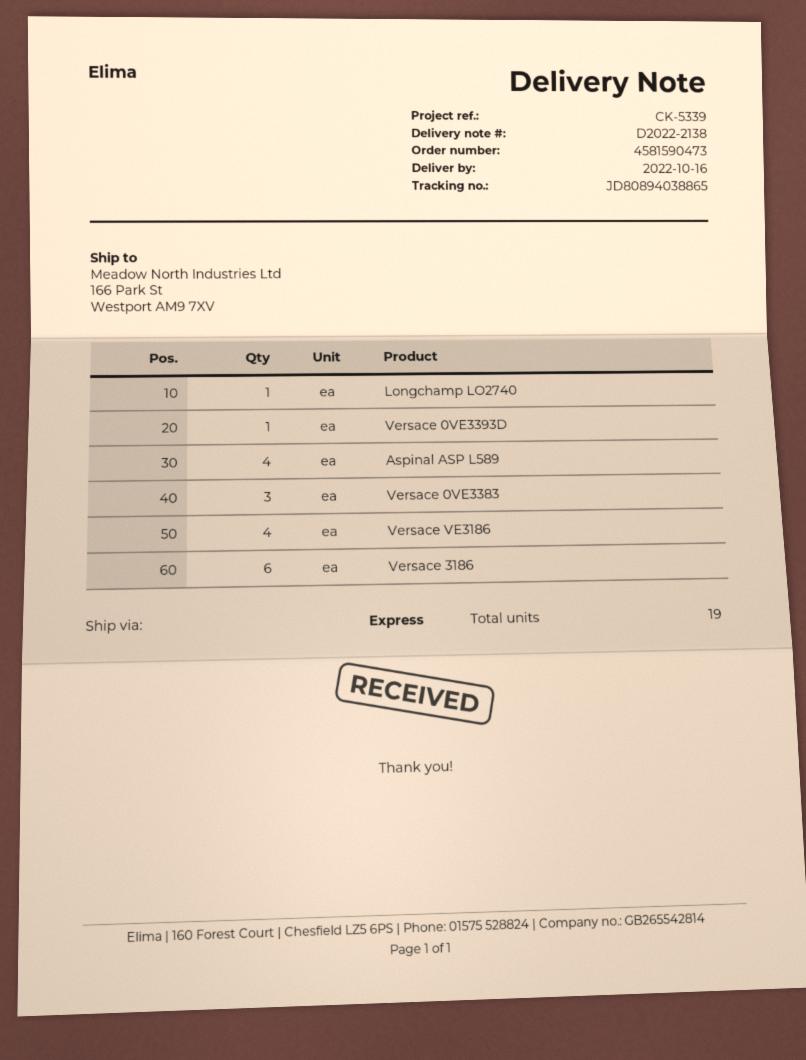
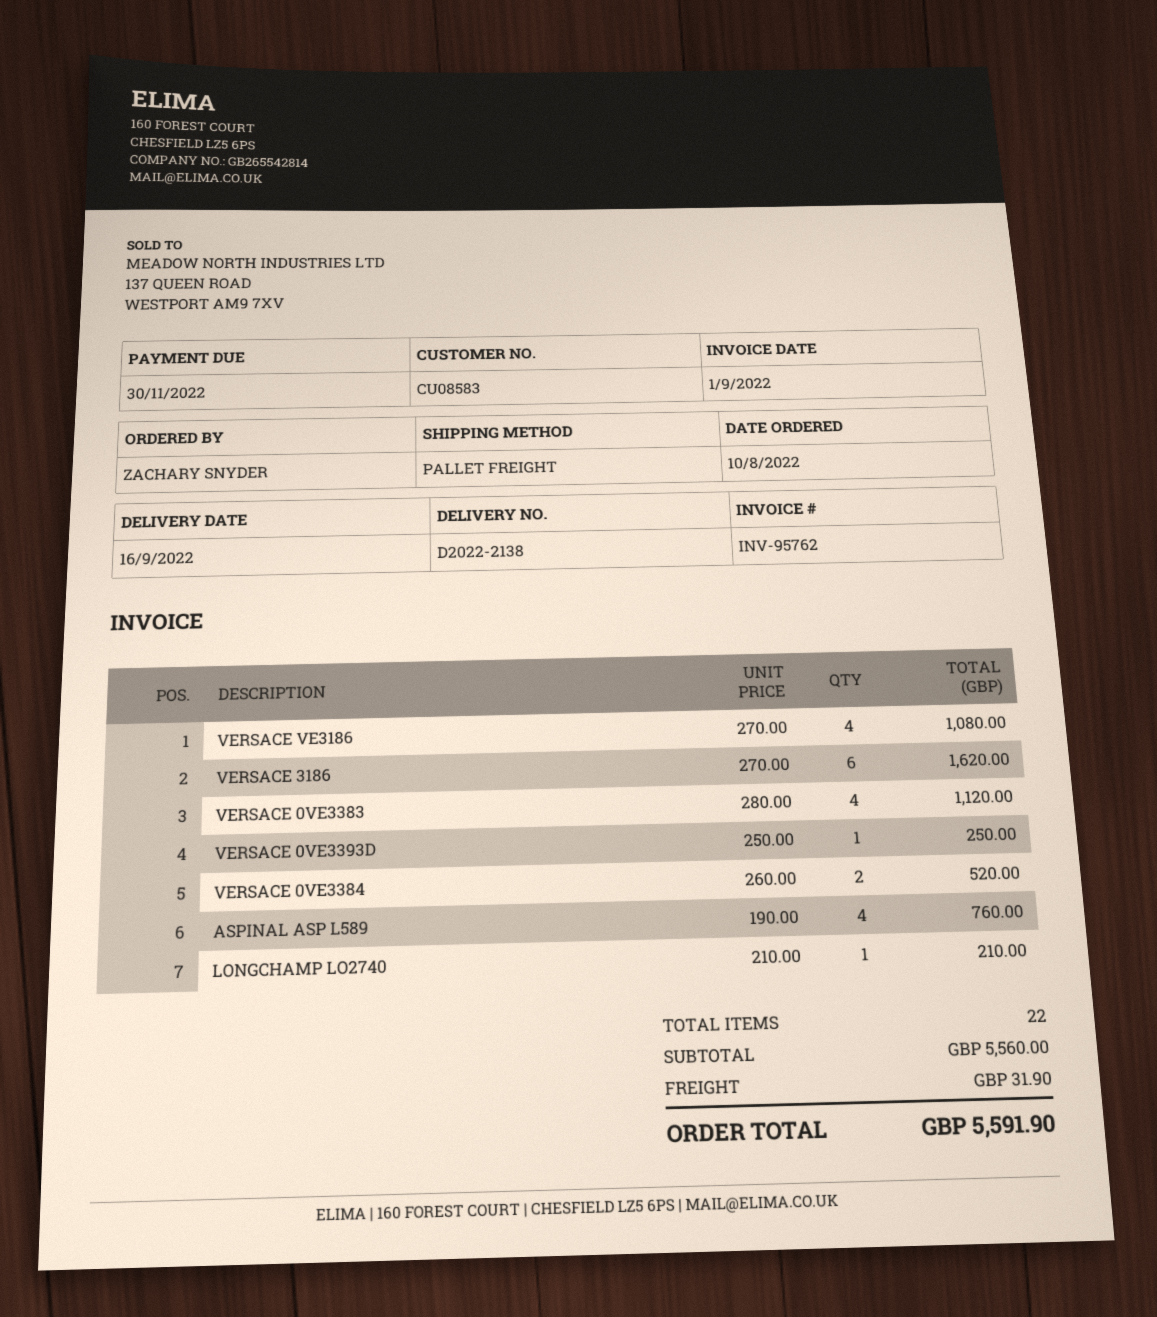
delivery date: 2022-10-16 -> 2022-09-16
shipping method: express -> pallet freight
Versace 0VE3383: 3 -> 4
VERSACE 0VE3384: none -> 2
total quantity: 19 -> 22

